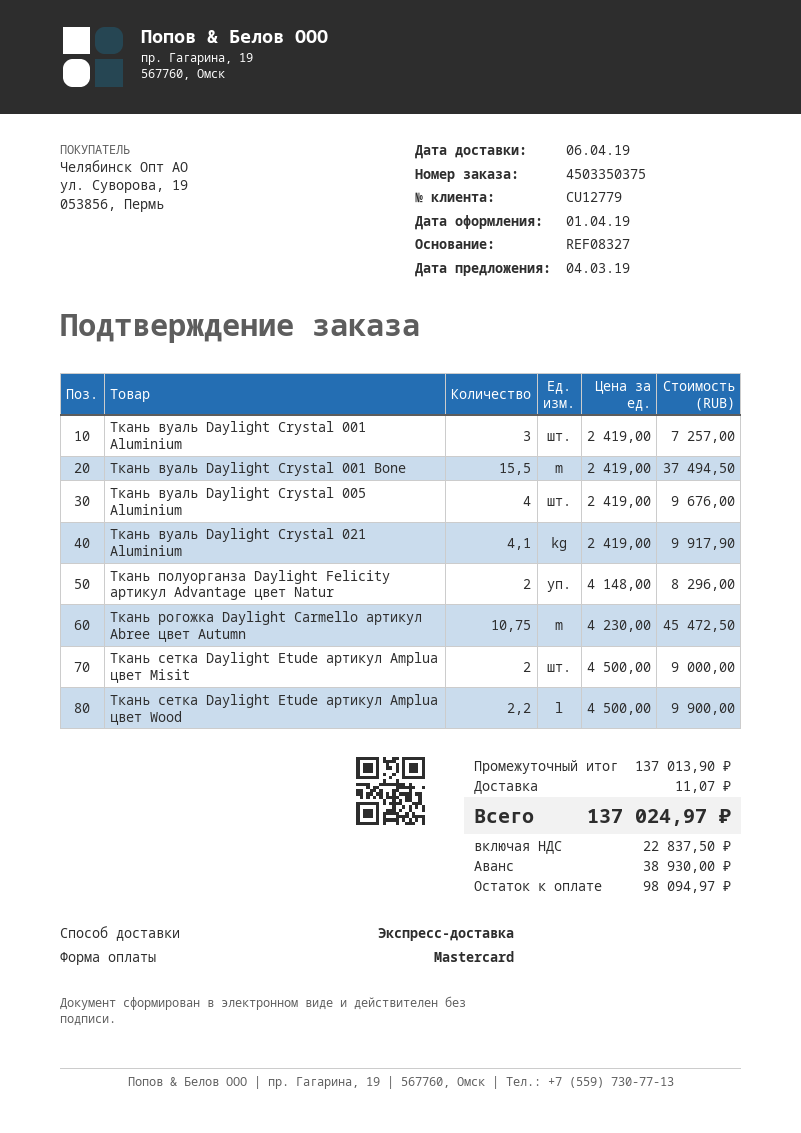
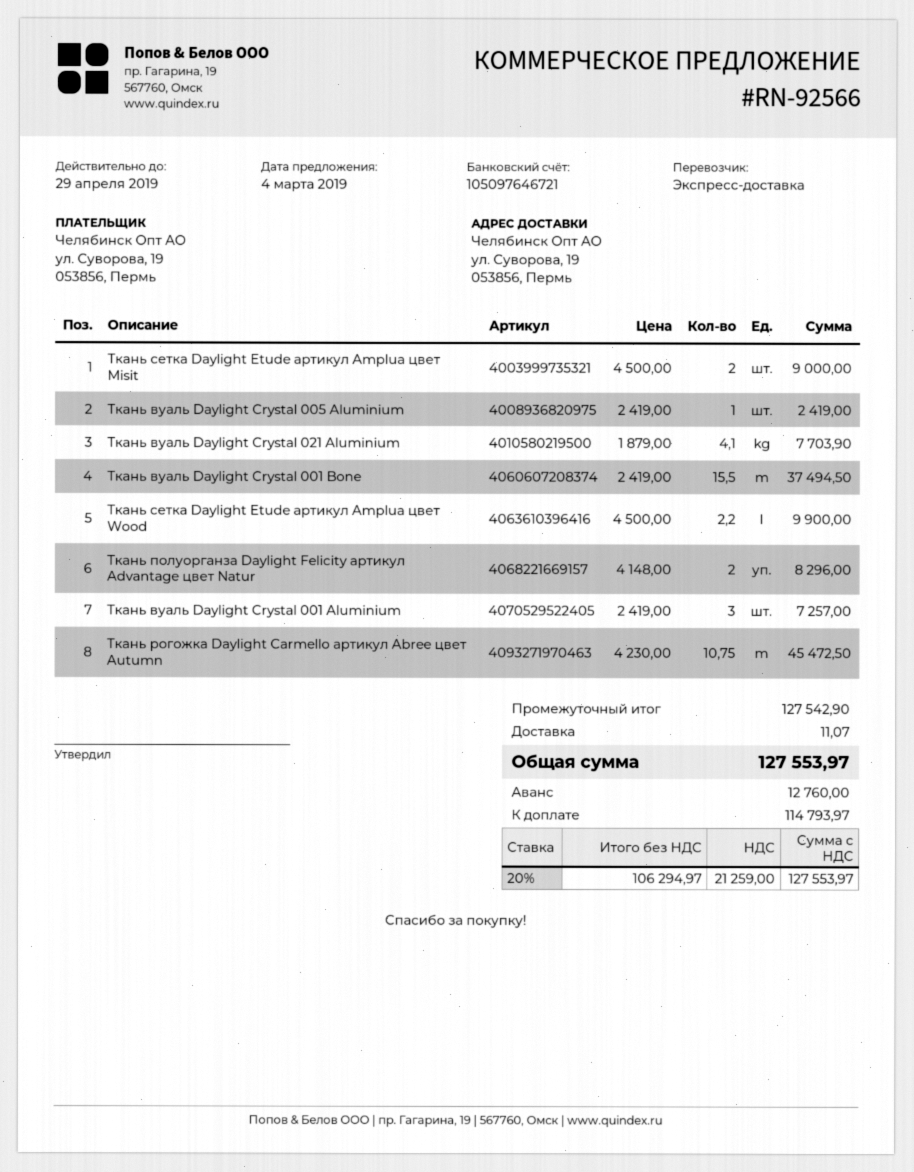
Ткань вуаль Daylight Crystal 005 Aluminium: 4 x 2419.00 = 9676.00 -> 1 x 2419.00 = 2419.00
Ткань вуаль Daylight Crystal 021 Aluminium: 4.1 x 2419.00 = 9917.90 -> 4.1 x 1879.00 = 7703.90
subtotal: 137013.90 -> 127542.90
tax: 22837.50 -> 21259.00
total: 137024.97 -> 127553.97
deposit: 38930.00 -> 12760.00
balance: 98094.97 -> 114793.97

